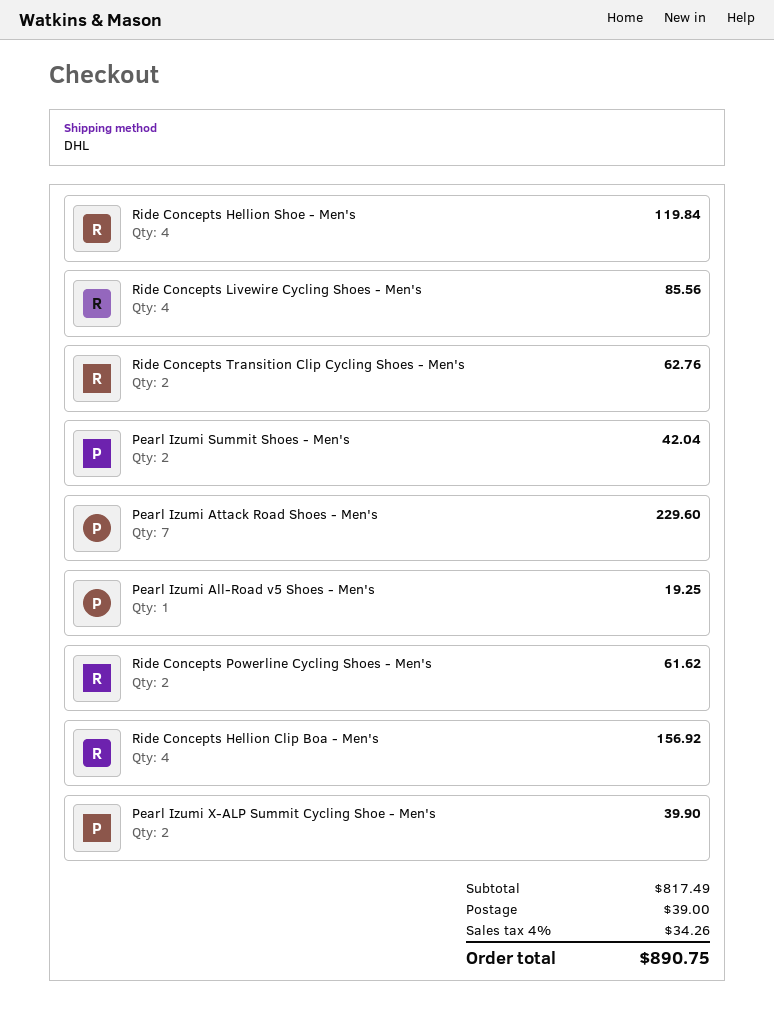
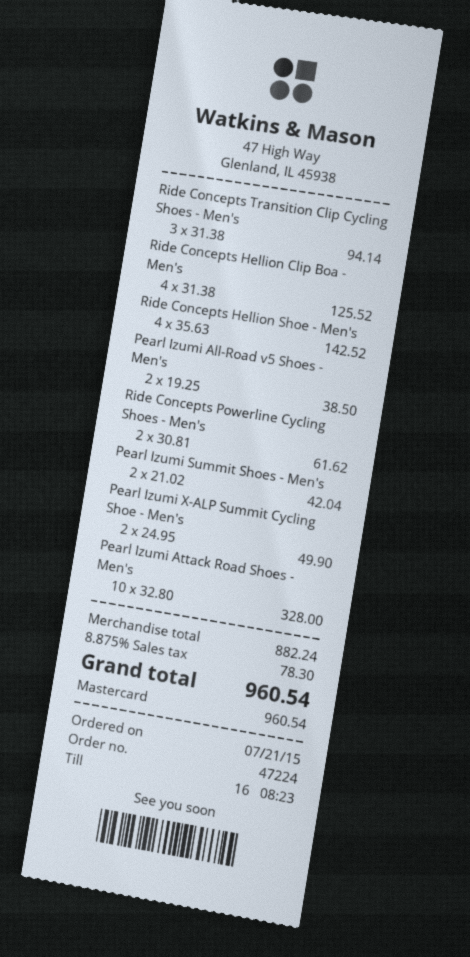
Ride Concepts Hellion Shoe - Men's: 4 for 119.84 -> 4 for 142.52
Ride Concepts Livewire Cycling Shoes - Men's: 4 for 85.56 -> none
Ride Concepts Transition Clip Cycling Shoes - Men's: 2 for 62.76 -> 3 for 94.14
Pearl Izumi Attack Road Shoes - Men's: 7 for 229.60 -> 10 for 328.00
Pearl Izumi All-Road v5 Shoes - Men's: 1 for 19.25 -> 2 for 38.50
Ride Concepts Hellion Clip Boa - Men's: 4 for 156.92 -> 4 for 125.52
Pearl Izumi X-ALP Summit Cycling Shoe - Men's: 2 for 39.90 -> 2 for 49.90
subtotal: 817.49 -> 882.24
shipping: 39.00 -> none
tax: 4% = 34.26 -> 8.875% = 78.30
total: 890.75 -> 960.54

